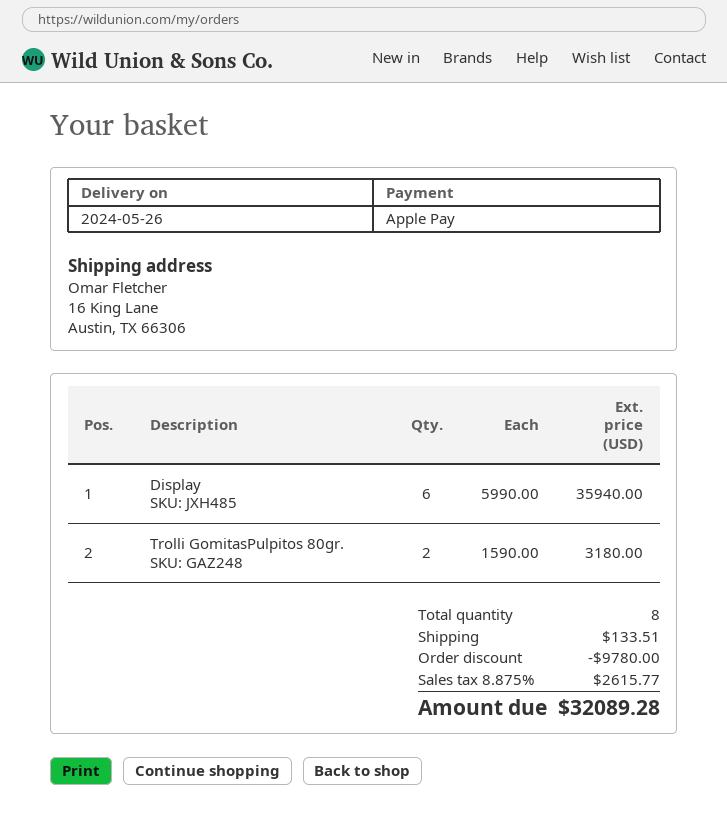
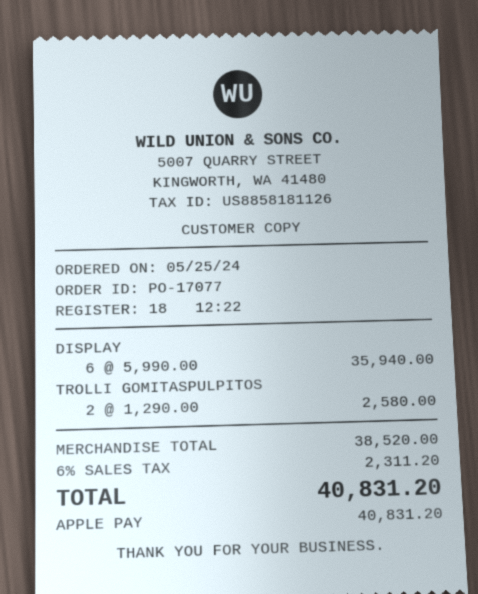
Trolli GomitasPulpitos 80gr.: 2 x 1590.00 = 3180.00 -> 2 x 1290.00 = 2580.00
discount: 9780.00 -> none
shipping: 133.51 -> none
tax: 8.875% = 2615.77 -> 6% = 2311.20
total: 32089.28 -> 40831.20

